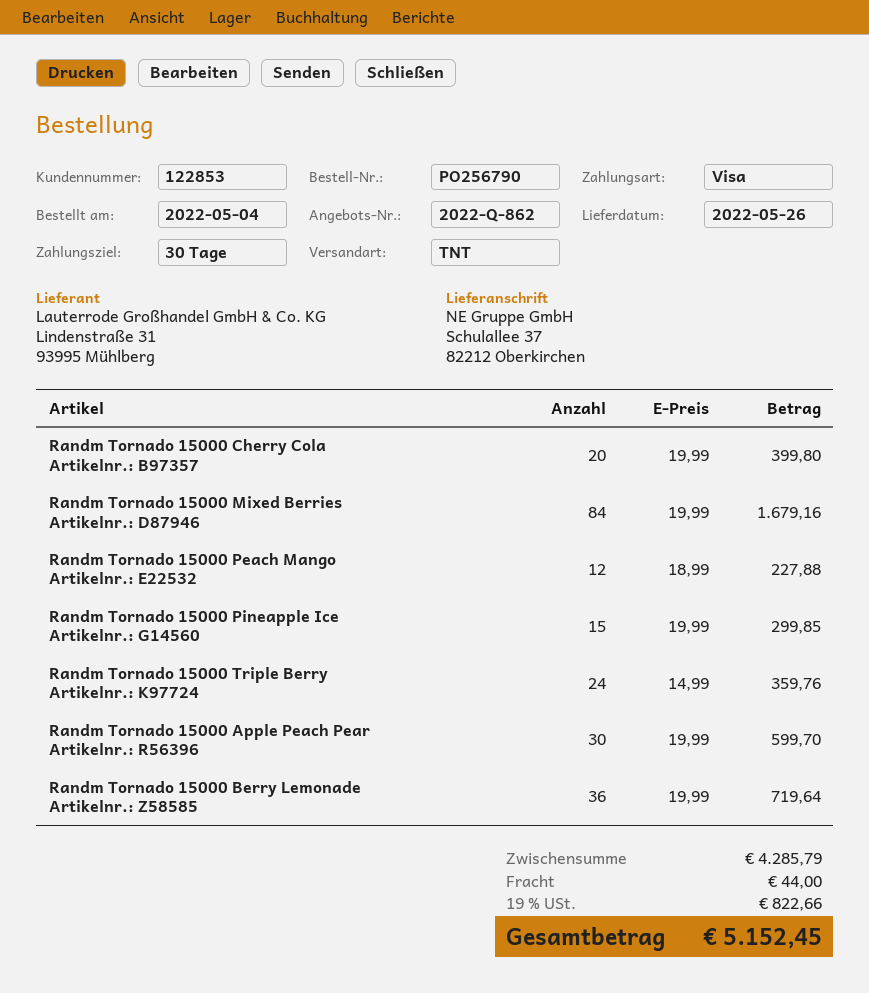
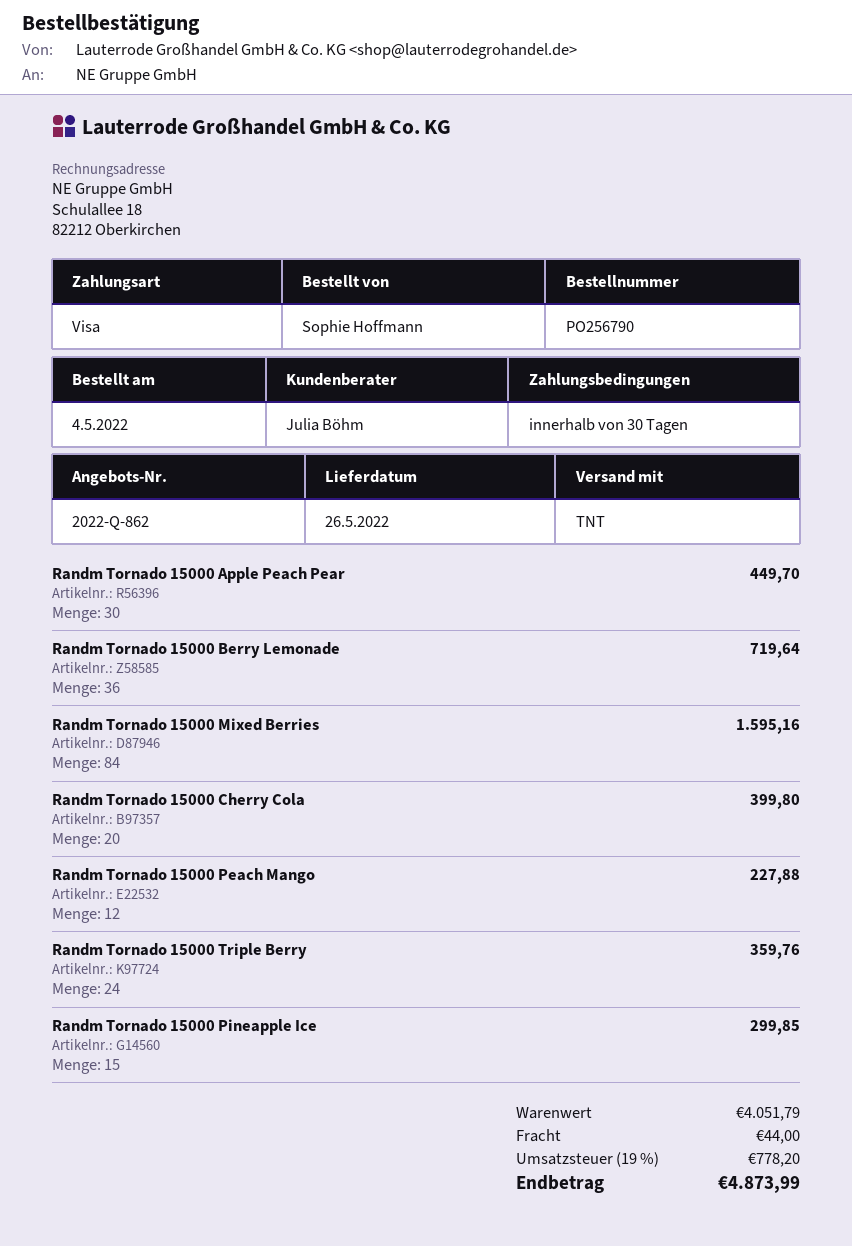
Randm Tornado 15000 Mixed Berries: 84 for 1679.16 -> 84 for 1595.16
Randm Tornado 15000 Apple Peach Pear: 30 for 599.70 -> 30 for 449.70
subtotal: 4285.79 -> 4051.79
tax: 19% = 822.66 -> 19% = 778.20
total: 5152.45 -> 4873.99

